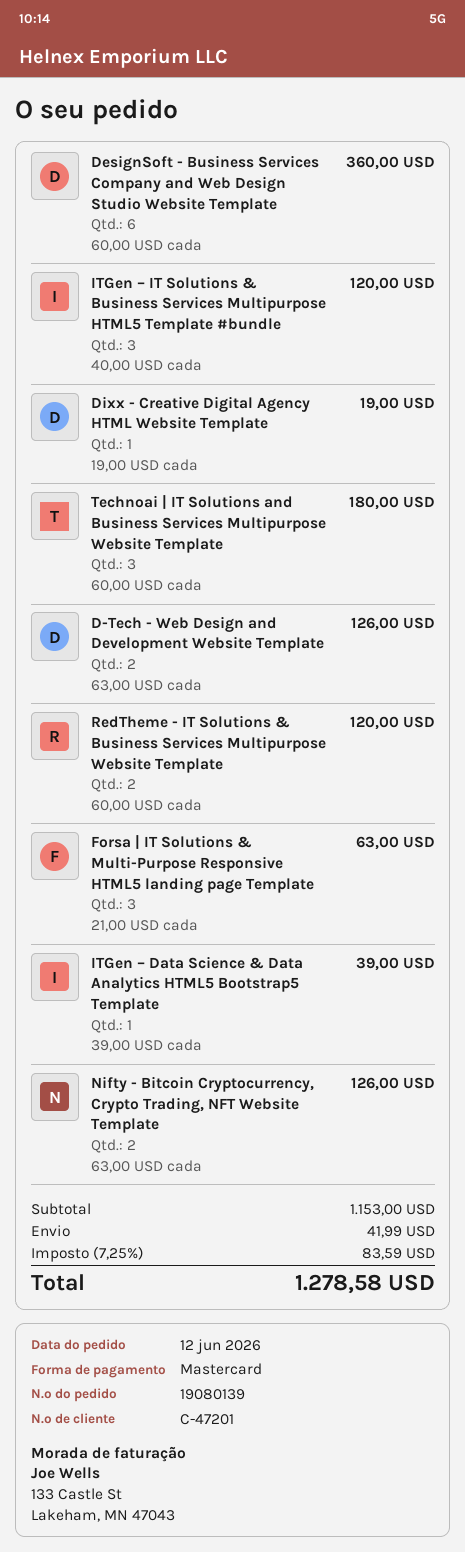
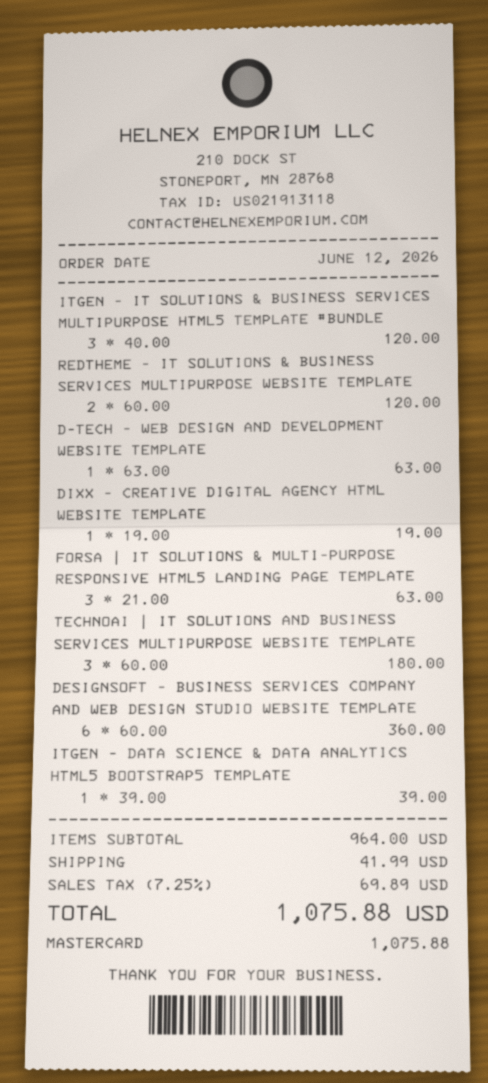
D-Tech - Web Design and Development Website Template: 2 x 63.00 = 126.00 -> 1 x 63.00 = 63.00
Nifty - Bitcoin Cryptocurrency, Crypto Trading, NFT Website Template: 2 x 63.00 = 126.00 -> none
subtotal: 1153.00 -> 964.00
tax: 7.25% = 83.59 -> 7.25% = 69.89
total: 1278.58 -> 1075.88

